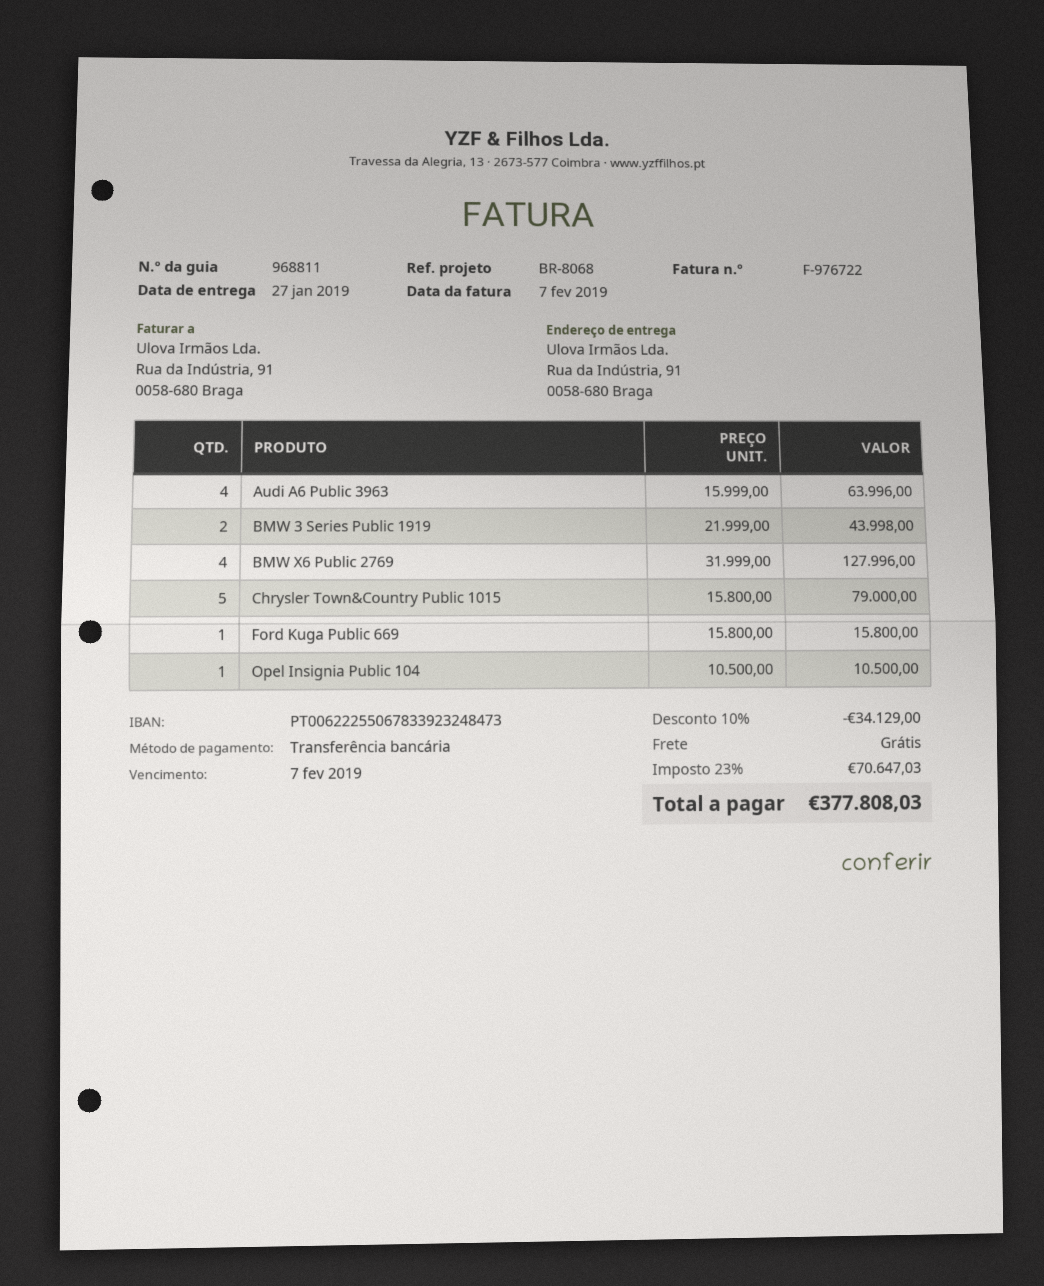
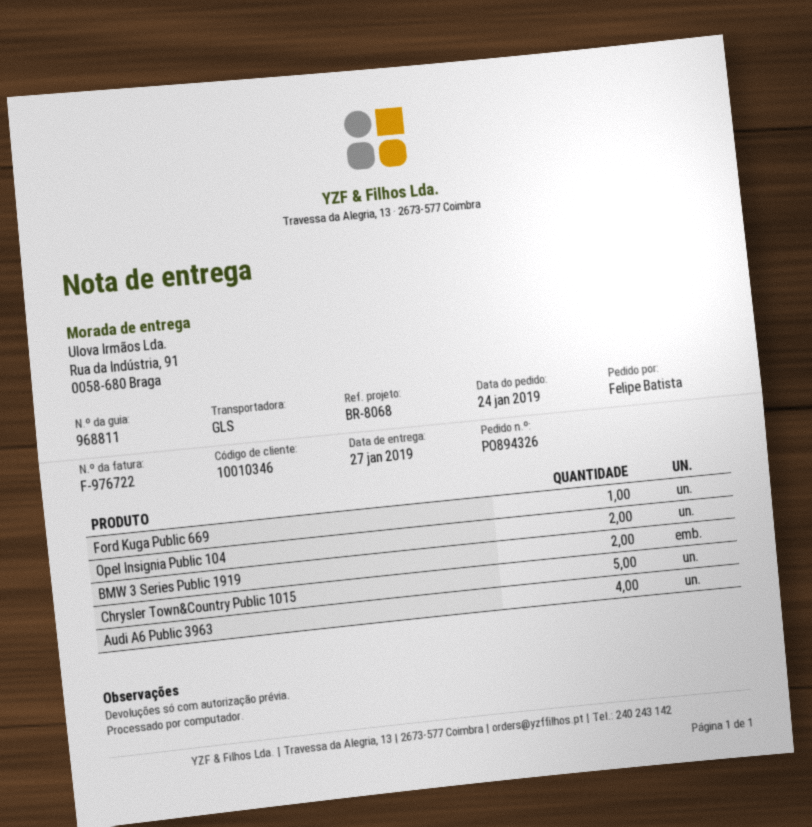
BMW X6 Public 2769: 4 -> none
Opel Insignia Public 104: 1 -> 2

